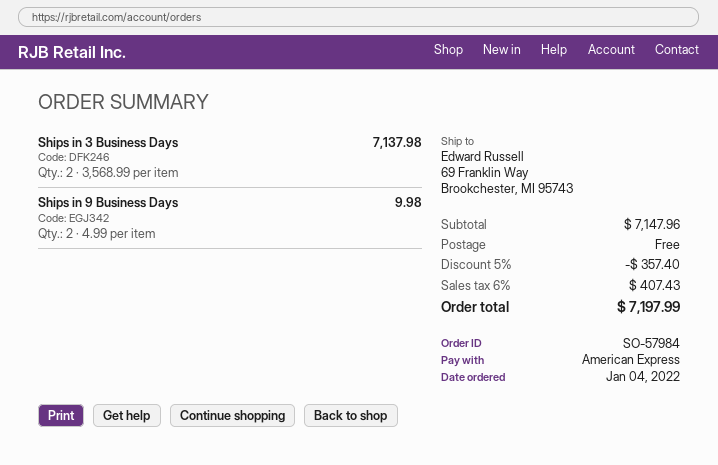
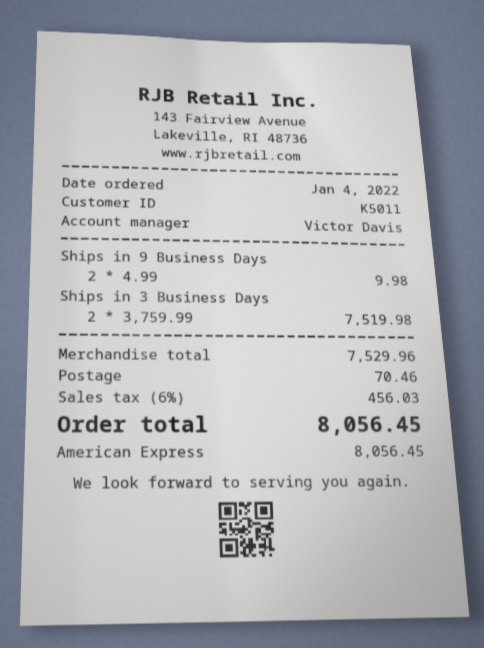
Ships in 3 Business Days: 2 x 3568.99 = 7137.98 -> 2 x 3759.99 = 7519.98
subtotal: 7147.96 -> 7529.96
discount: 5% = 357.40 -> none
shipping: 0.00 -> 70.46
tax: 6% = 407.43 -> 6% = 456.03
total: 7197.99 -> 8056.45

